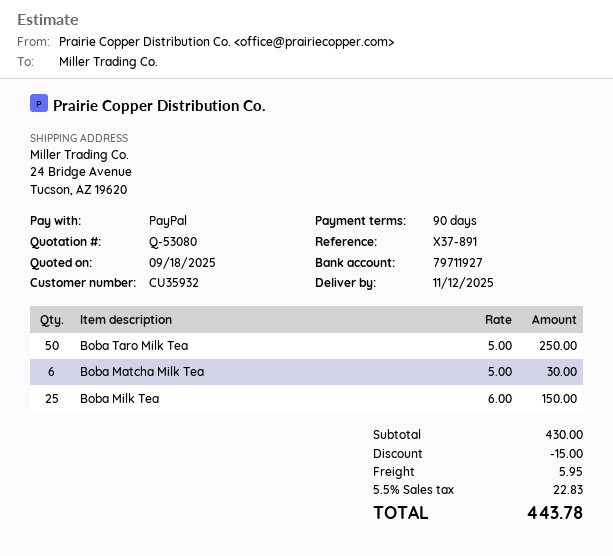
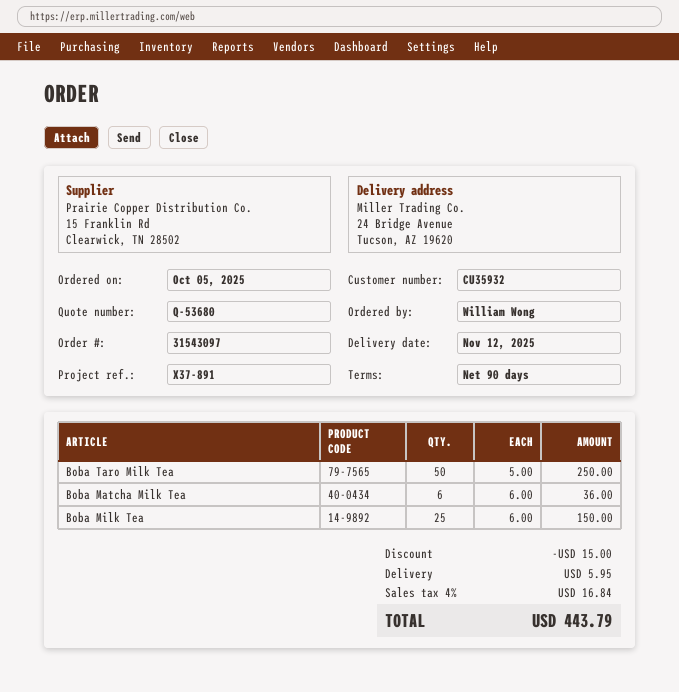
quote number: Q-53080 -> Q-53680
Boba Matcha Milk Tea: 6 x 5.00 = 30.00 -> 6 x 6.00 = 36.00
tax: 5.5% = 22.83 -> 4% = 16.84
total: 443.78 -> 443.79

